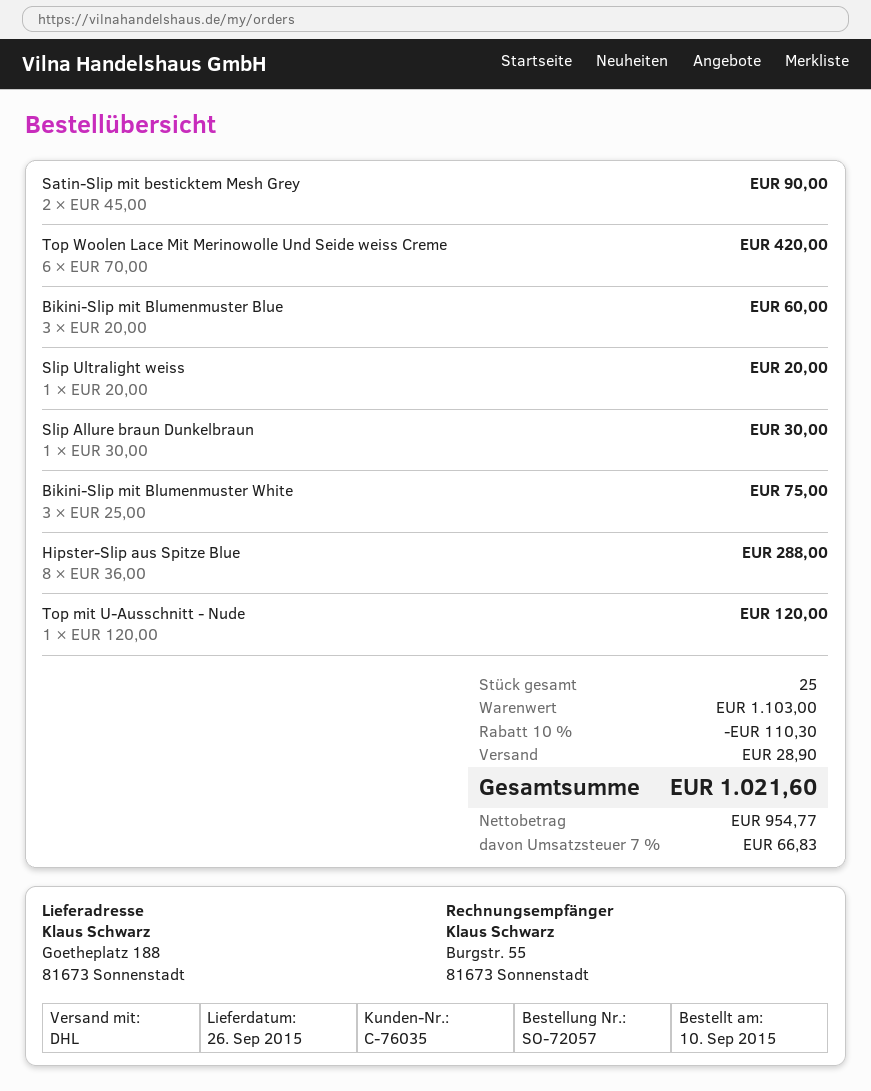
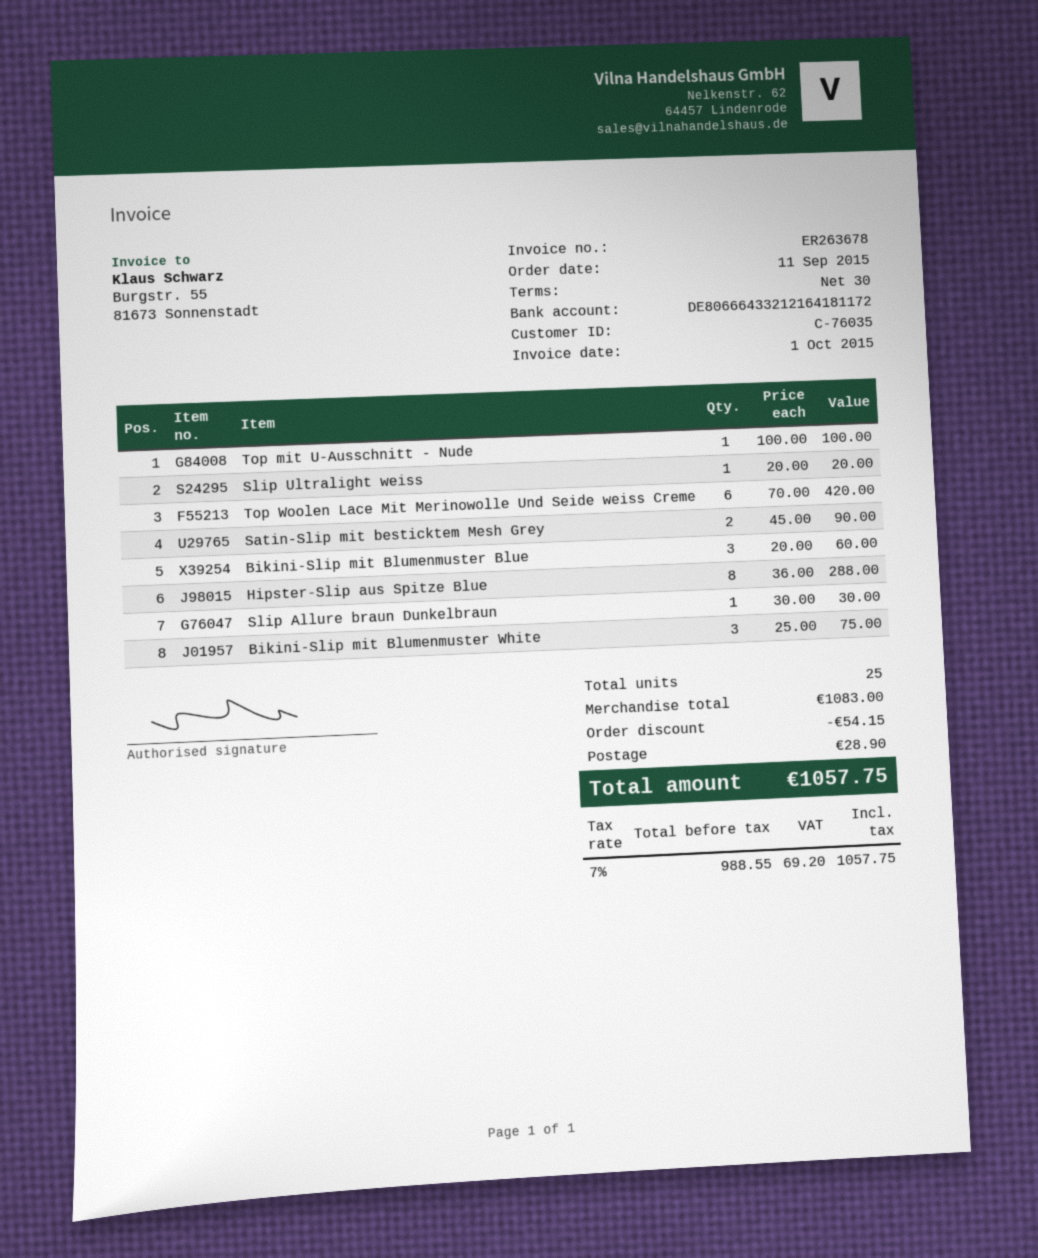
order date: 2015-09-10 -> 2015-09-11
Top mit U-Ausschnitt - Nude: 1 x 120.00 = 120.00 -> 1 x 100.00 = 100.00
subtotal: 1103.00 -> 1083.00
discount: 110.30 -> 54.15
net: 954.77 -> 988.55
tax: 7% = 66.83 -> 7% = 69.20
total: 1021.60 -> 1057.75

